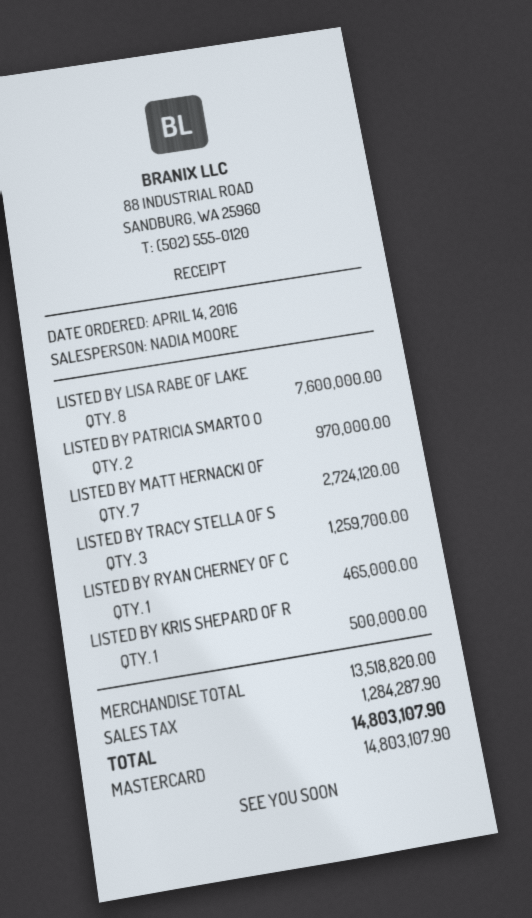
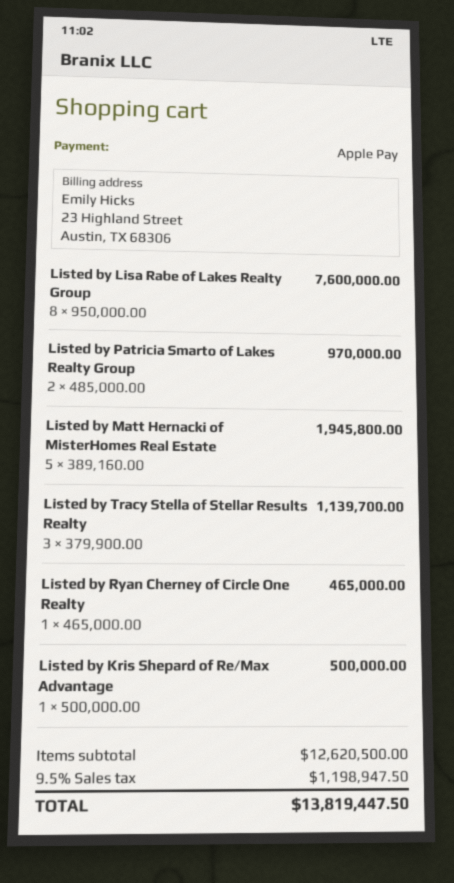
payment method: Mastercard -> Apple Pay
LISTED BY MATT HERNACKI OF: 7 for 2724120.00 -> 5 for 1945800.00
LISTED BY TRACY STELLA OF S: 3 for 1259700.00 -> 3 for 1139700.00
subtotal: 13518820.00 -> 12620500.00
tax: 1284287.90 -> 1198947.50
total: 14803107.90 -> 13819447.50

